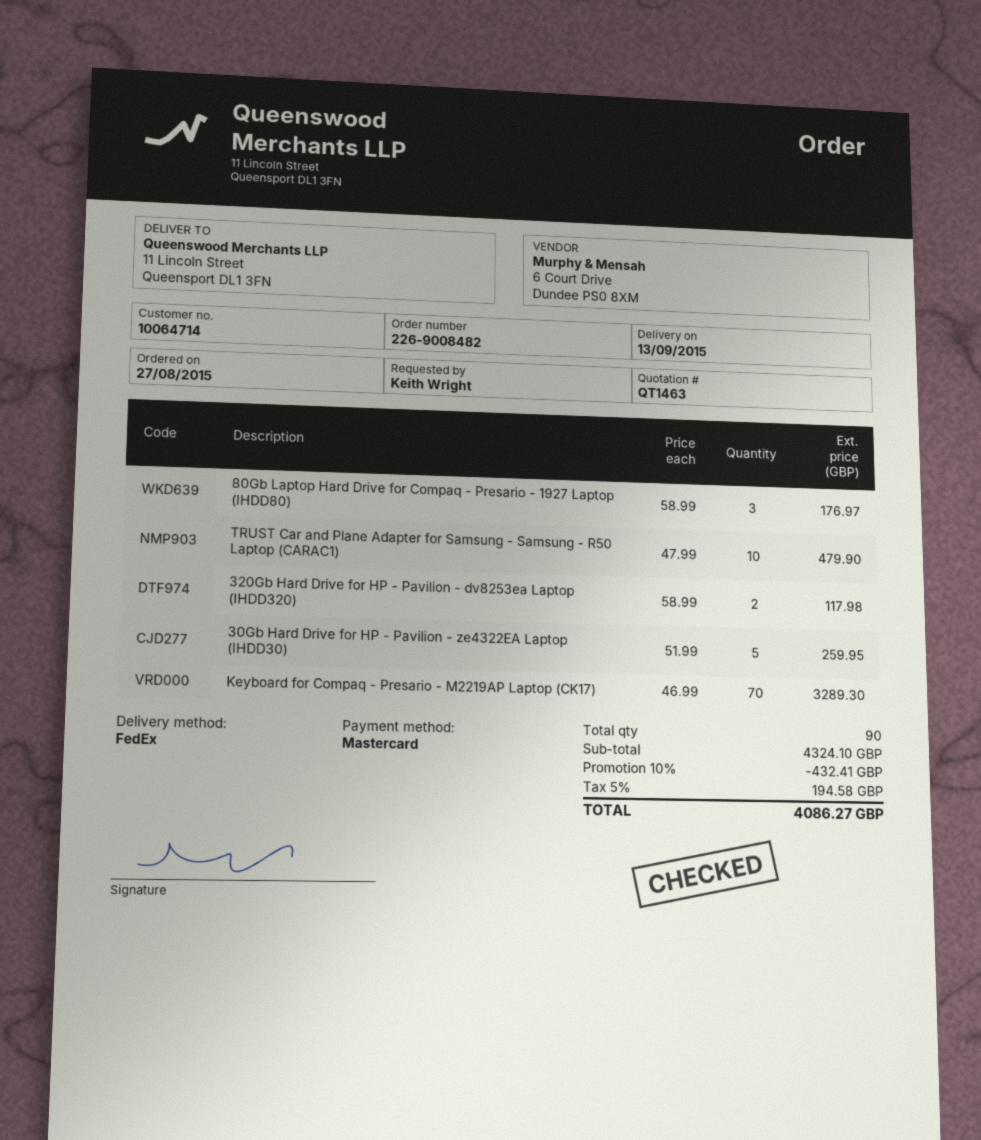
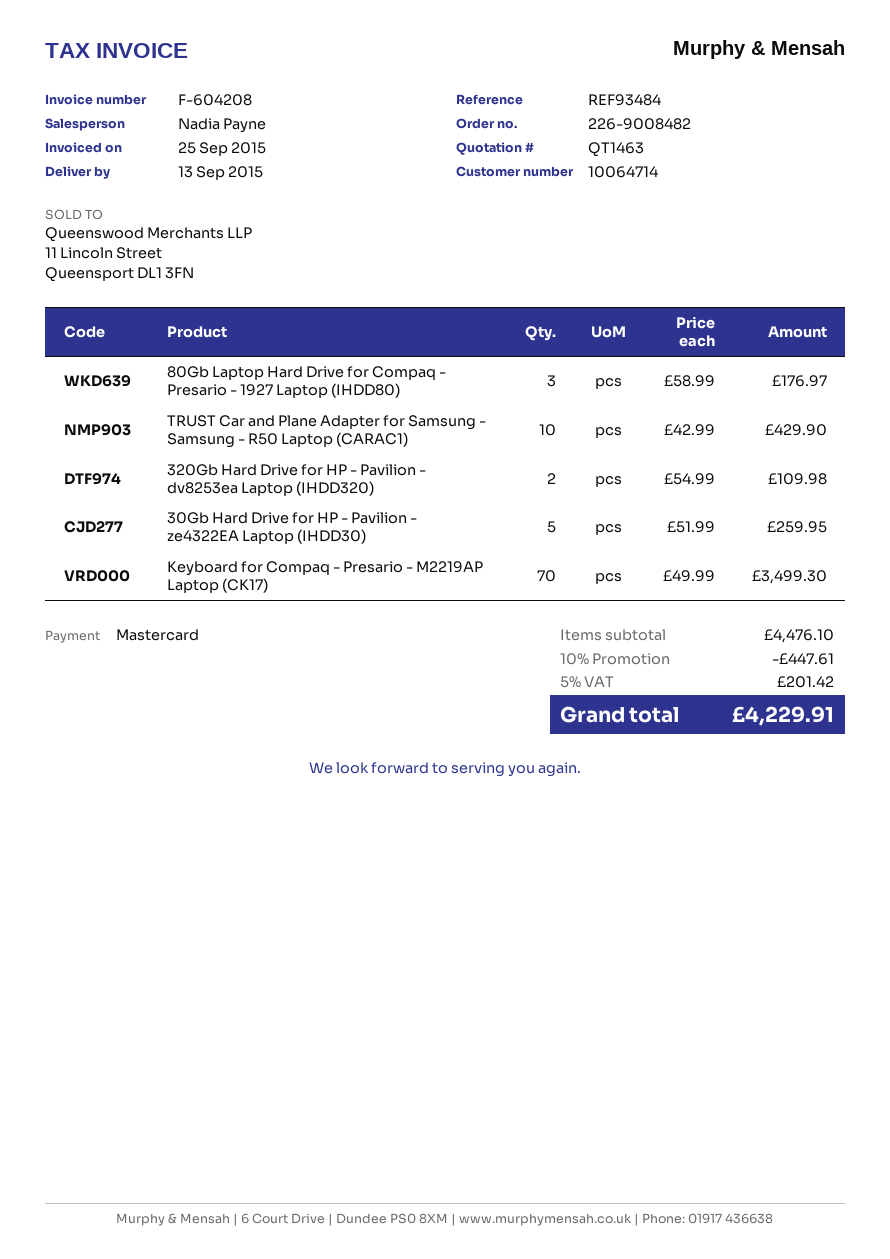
TRUST Car and Plane Adapter for Samsung - Samsung - R50 Laptop (CARAC1): 10 x 47.99 = 479.90 -> 10 x 42.99 = 429.90
320Gb Hard Drive for HP - Pavilion - dv8253ea Laptop (IHDD320): 2 x 58.99 = 117.98 -> 2 x 54.99 = 109.98
Keyboard for Compaq - Presario - M2219AP Laptop (CK17): 70 x 46.99 = 3289.30 -> 70 x 49.99 = 3499.30
subtotal: 4324.10 -> 4476.10
discount: 10% = 432.41 -> 10% = 447.61
tax: 5% = 194.58 -> 5% = 201.42
total: 4086.27 -> 4229.91

